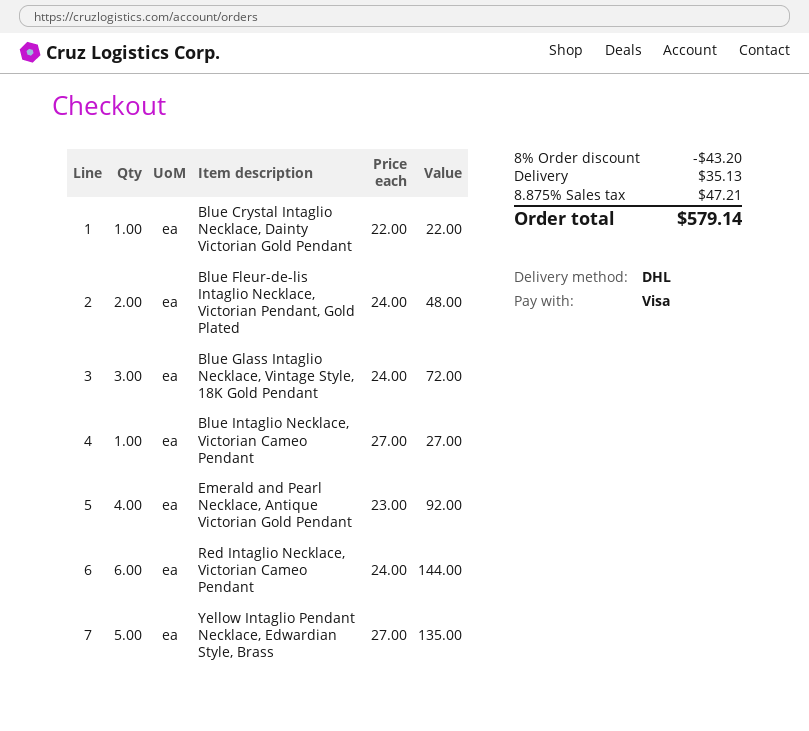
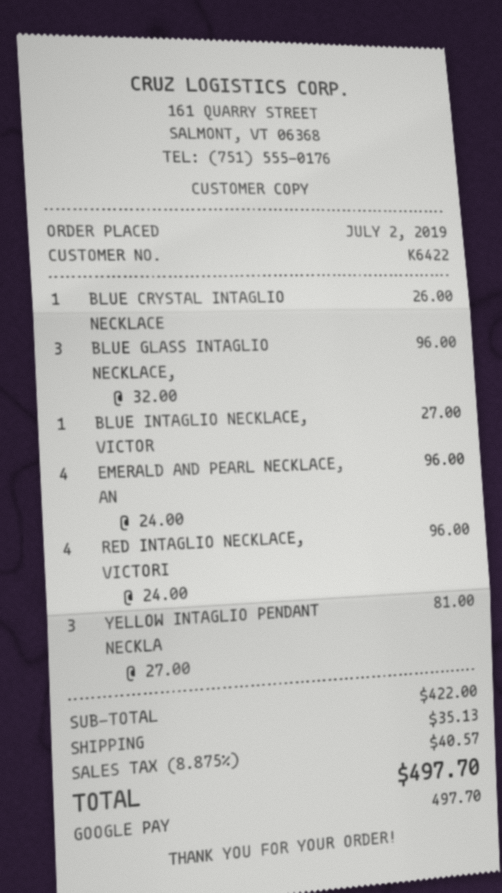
payment method: Visa -> Google Pay
Blue Crystal Intaglio Necklace, Dainty Victorian Gold Pendant: 1 x 22.00 = 22.00 -> 1 x 26.00 = 26.00
Blue Fleur-de-lis Intaglio Necklace, Victorian Pendant, Gold Plated: 2 x 24.00 = 48.00 -> none
Blue Glass Intaglio Necklace, Vintage Style, 18K Gold Pendant: 3 x 24.00 = 72.00 -> 3 x 32.00 = 96.00
Emerald and Pearl Necklace, Antique Victorian Gold Pendant: 4 x 23.00 = 92.00 -> 4 x 24.00 = 96.00
Red Intaglio Necklace, Victorian Cameo Pendant: 6 x 24.00 = 144.00 -> 4 x 24.00 = 96.00
Yellow Intaglio Pendant Necklace, Edwardian Style, Brass: 5 x 27.00 = 135.00 -> 3 x 27.00 = 81.00
discount: 8% = 43.20 -> none
tax: 8.875% = 47.21 -> 8.875% = 40.57
total: 579.14 -> 497.70

